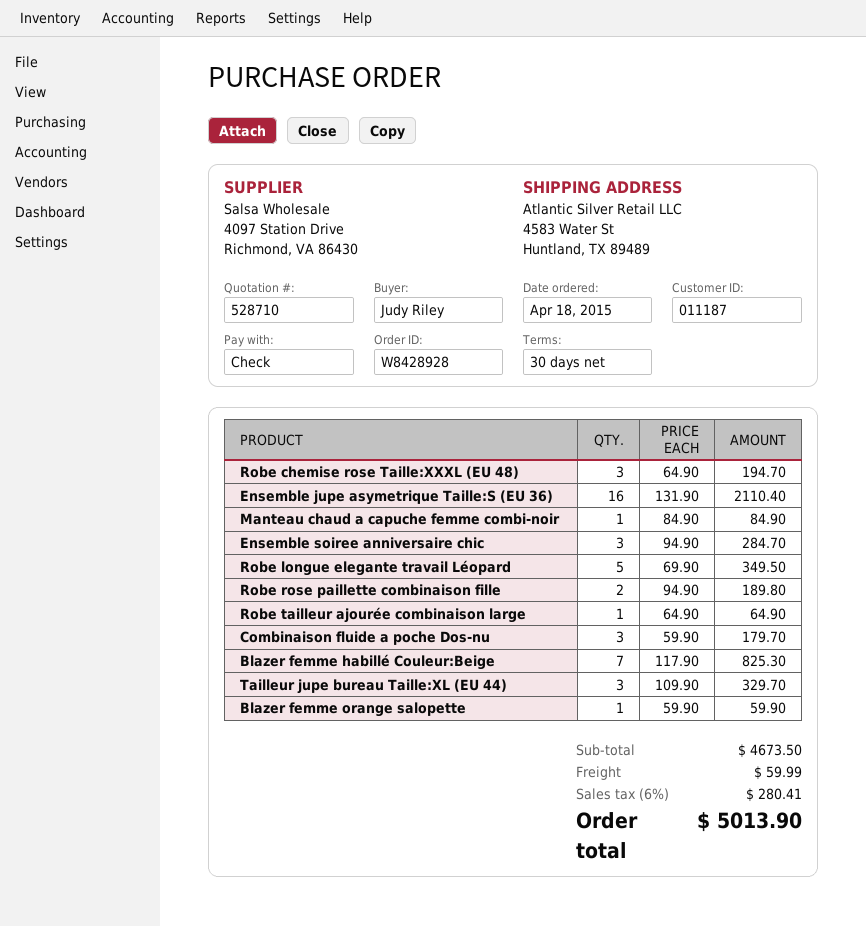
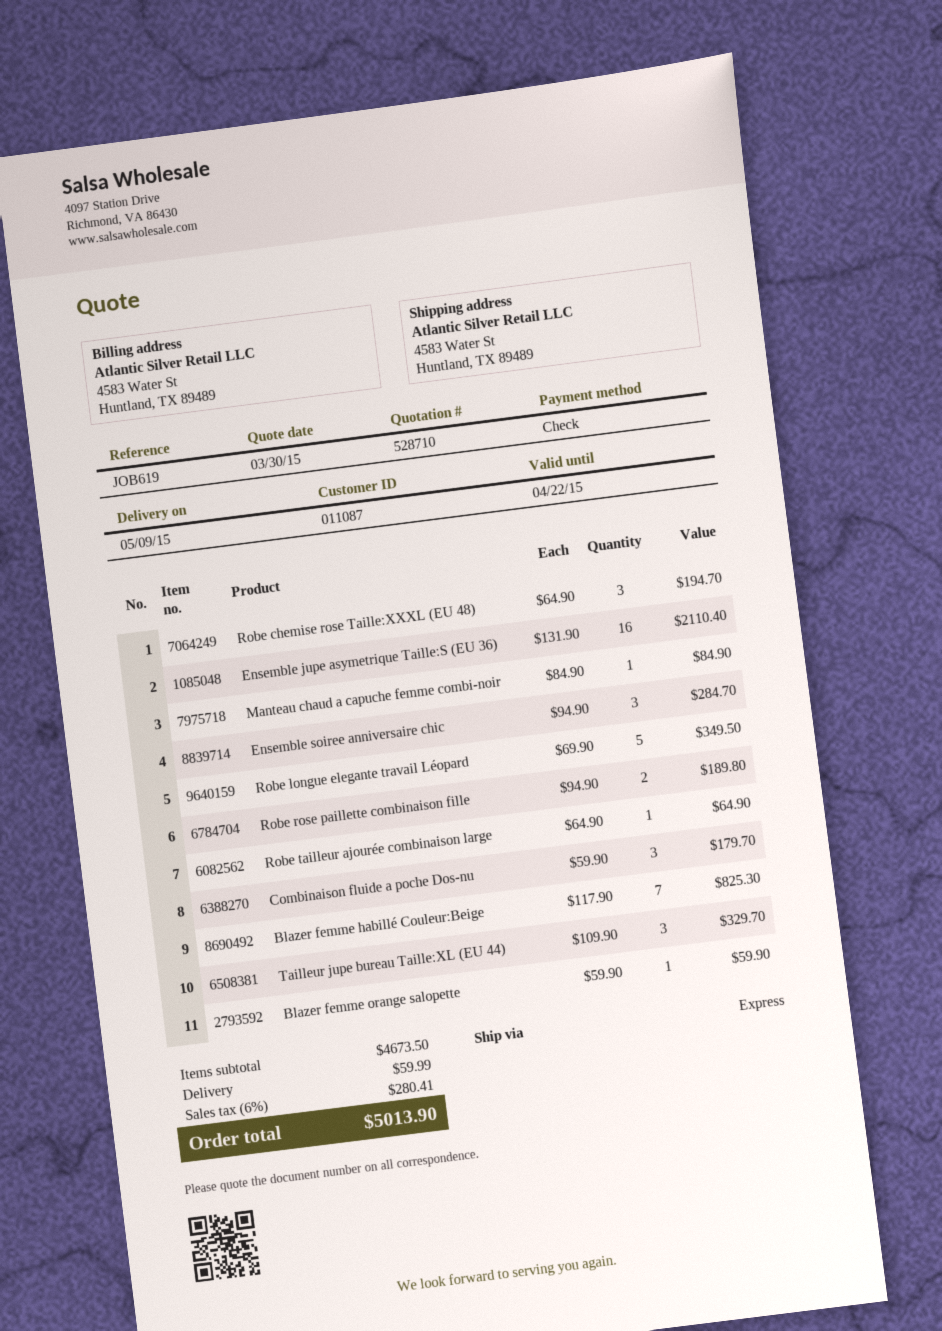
customer number: 011187 -> 011087

